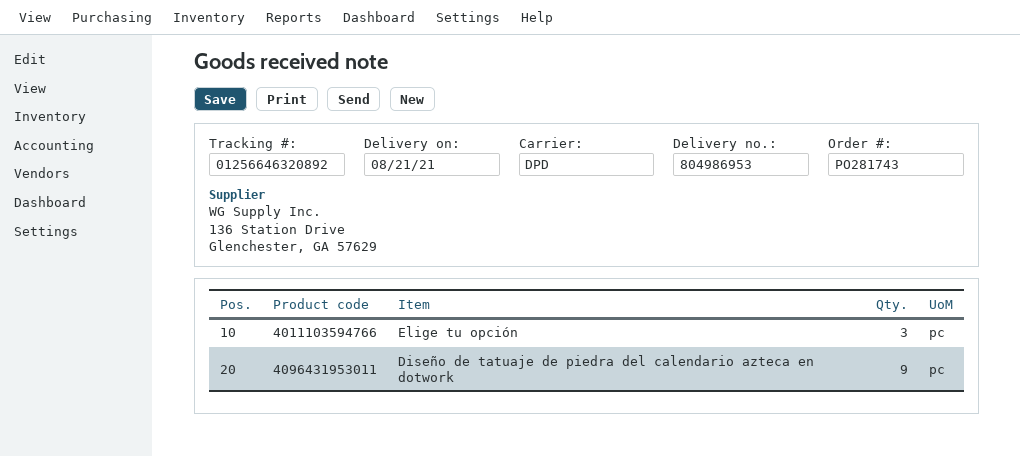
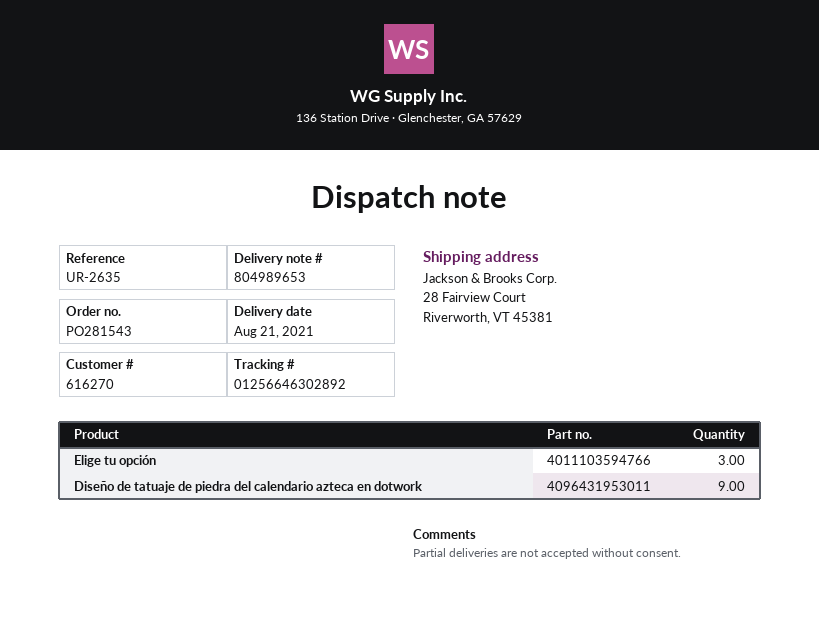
order number: PO281743 -> PO281543
delivery note number: 804986953 -> 804989653
tracking number: 01256646320892 -> 01256646302892

